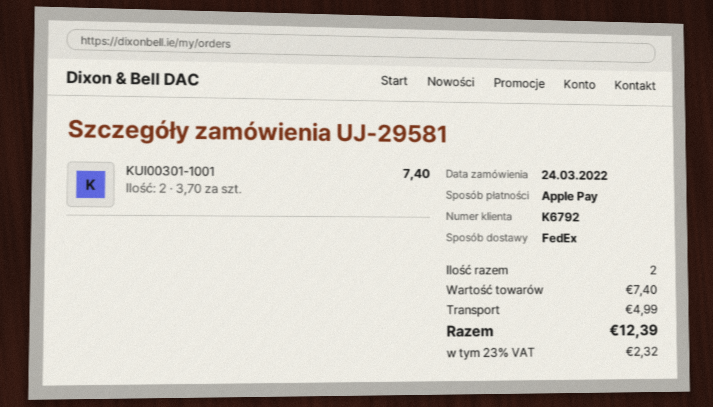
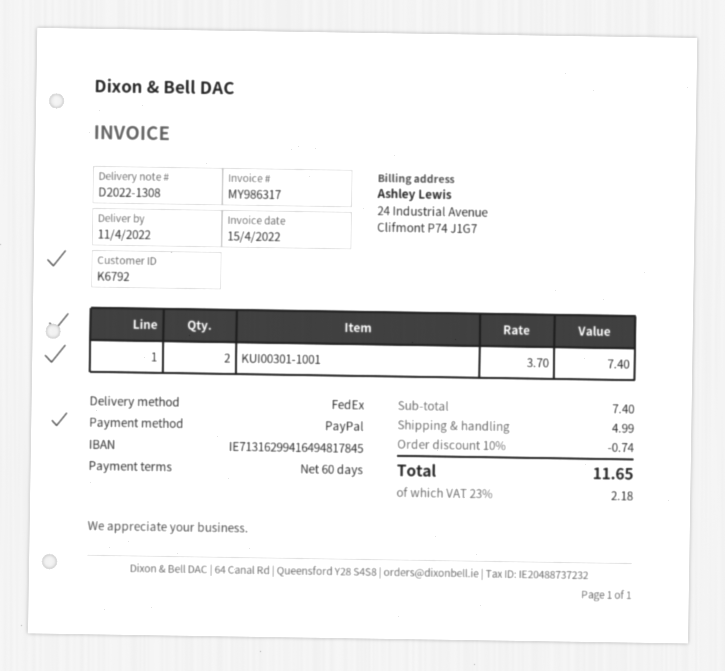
payment method: Apple Pay -> PayPal
discount: none -> 10% = 0.74
tax: 23% = 2.32 -> 23% = 2.18
total: 12.39 -> 11.65

